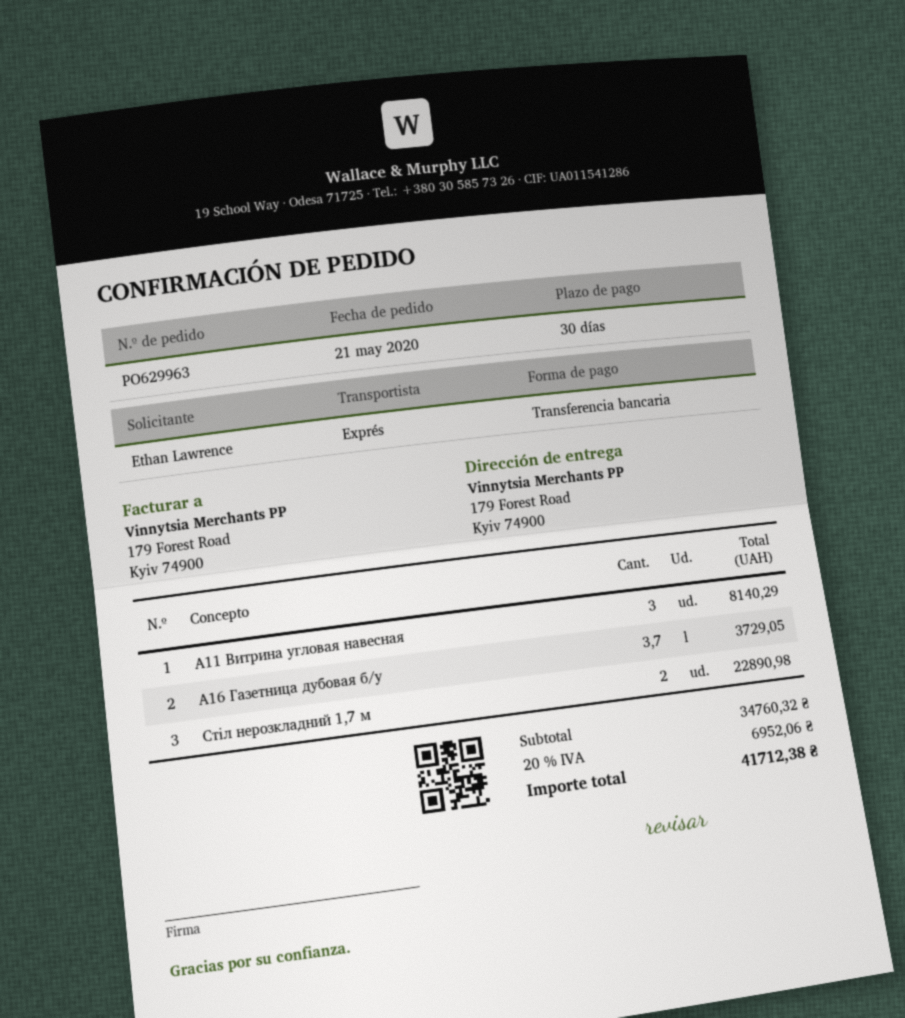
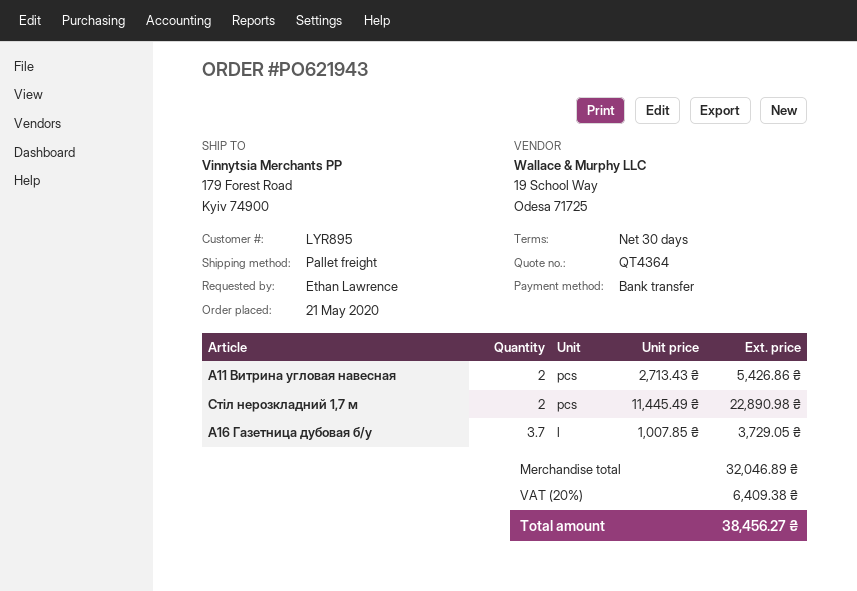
order number: PO629963 -> PO621943
shipping method: express -> pallet freight
А11 Витрина угловая навесная: 3 for 8140.29 -> 2 for 5426.86
subtotal: 34760.32 -> 32046.89
tax: 20% = 6952.06 -> 20% = 6409.38
total: 41712.38 -> 38456.27

